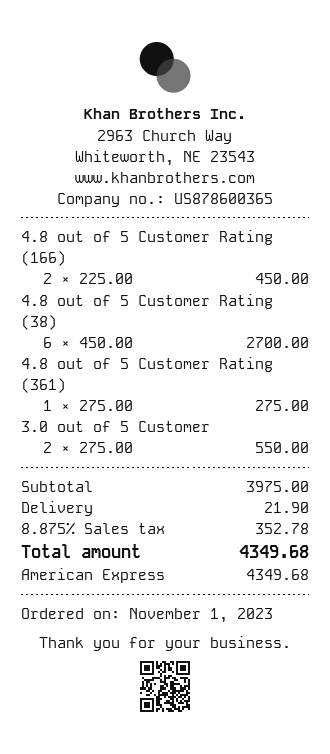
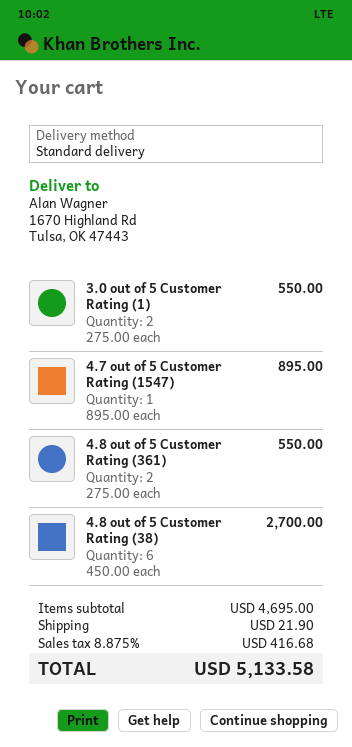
4.8 out of 5 Customer Rating (166): 2 x 225.00 = 450.00 -> none
4.8 out of 5 Customer Rating (361): 1 x 275.00 = 275.00 -> 2 x 275.00 = 550.00
4.7 out of 5 Customer Rating (1547): none -> 1 x 895.00 = 895.00
subtotal: 3975.00 -> 4695.00
tax: 8.875% = 352.78 -> 8.875% = 416.68
total: 4349.68 -> 5133.58

